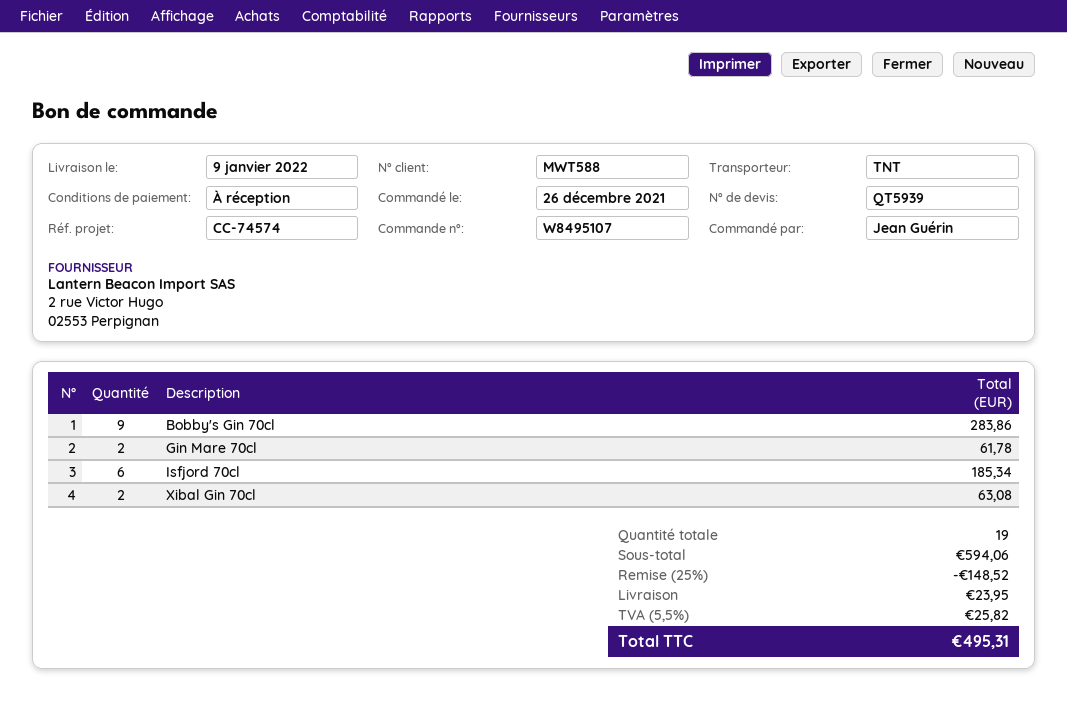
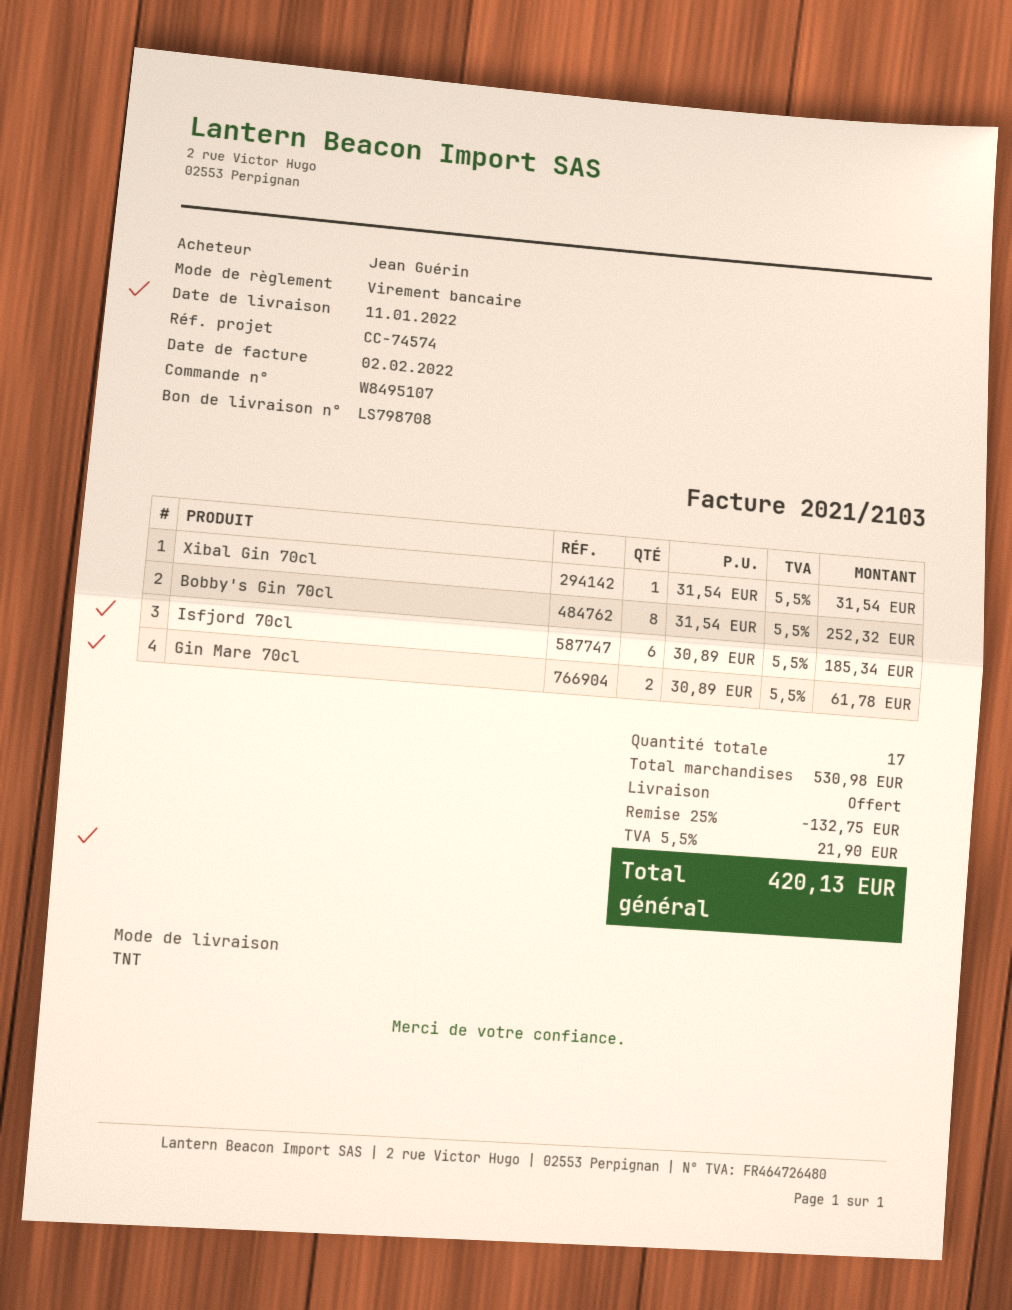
delivery date: 2022-01-09 -> 2022-01-11
Bobby's Gin 70cl: 9 for 283.86 -> 8 for 252.32
Xibal Gin 70cl: 2 for 63.08 -> 1 for 31.54
total quantity: 19 -> 17
subtotal: 594.06 -> 530.98
discount: 25% = 148.52 -> 25% = 132.75
shipping: 23.95 -> 0.00
tax: 5.5% = 25.82 -> 5.5% = 21.90
total: 495.31 -> 420.13

